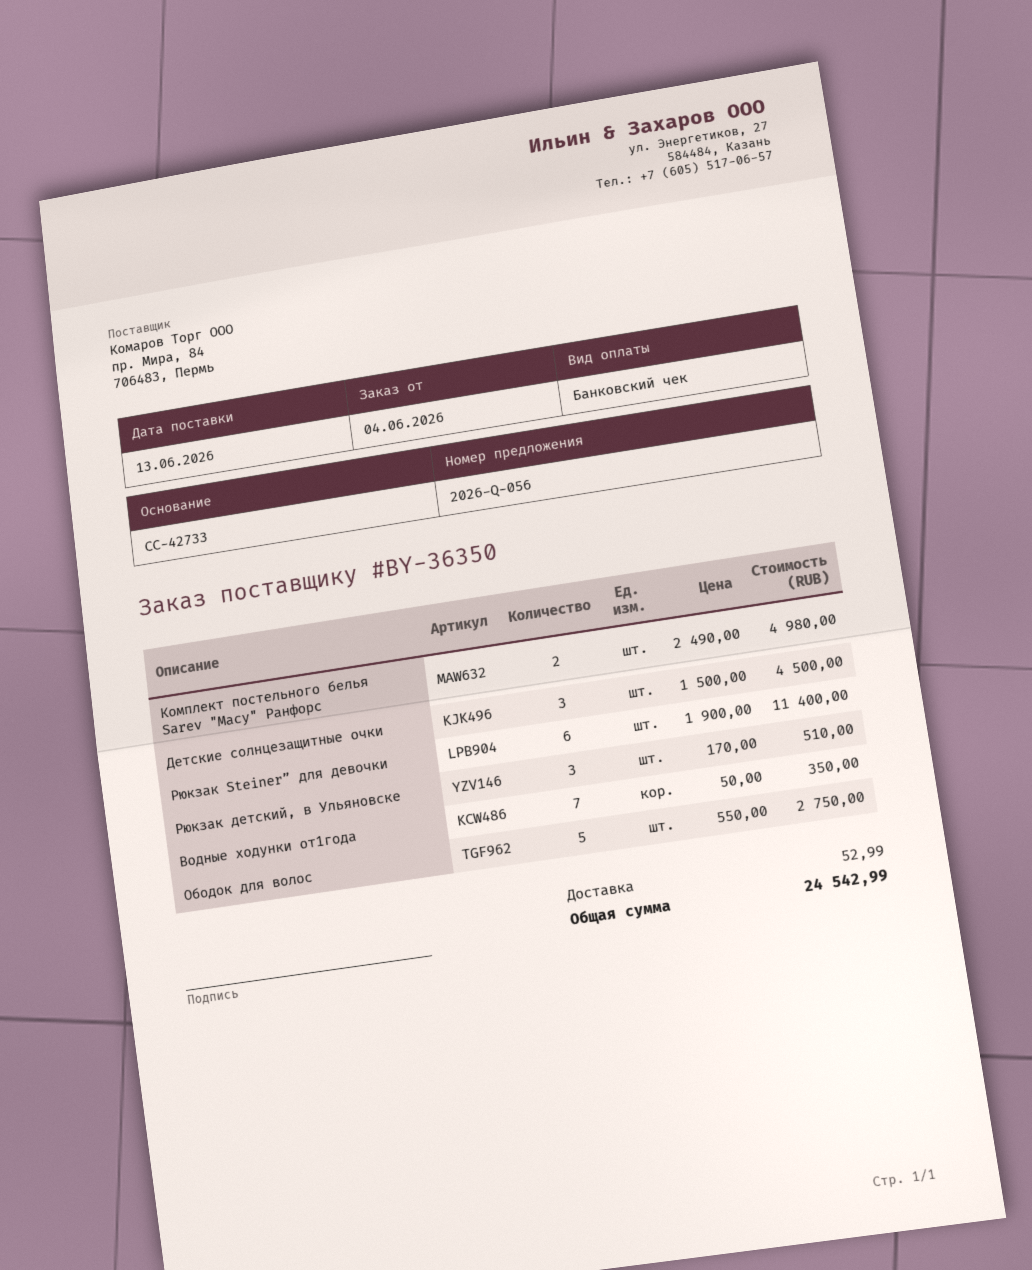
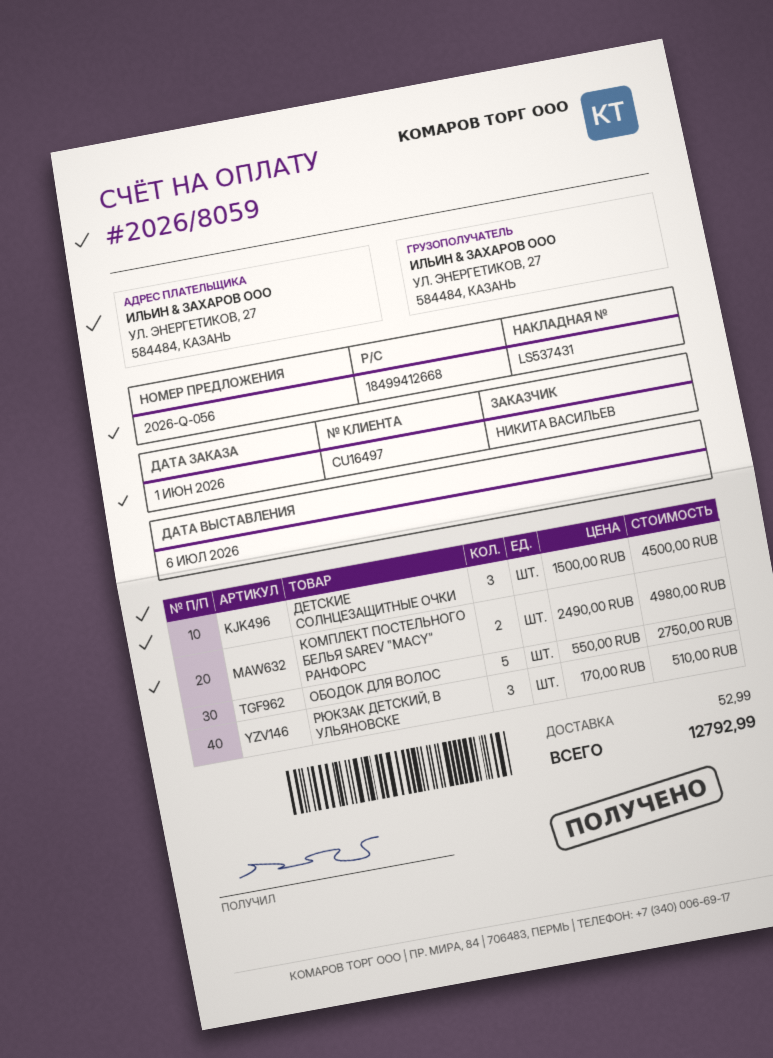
order date: 2026-06-04 -> 2026-06-01
Рюкзак Steiner” для девочки: 6 x 1900.00 = 11400.00 -> none
Водные ходунки от1года: 7 x 50.00 = 350.00 -> none
total: 24542.99 -> 12792.99

